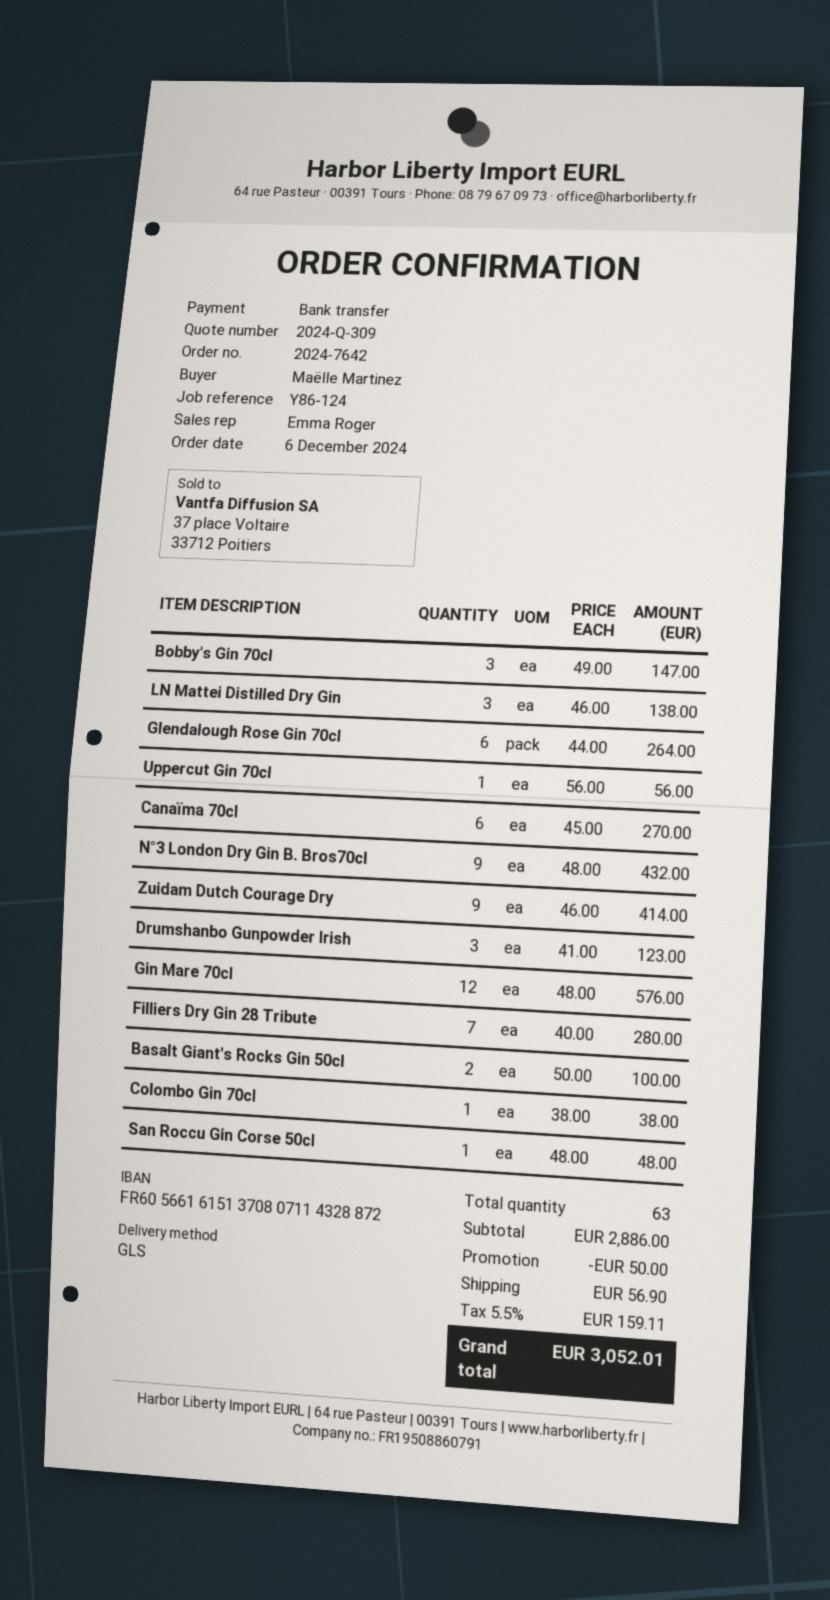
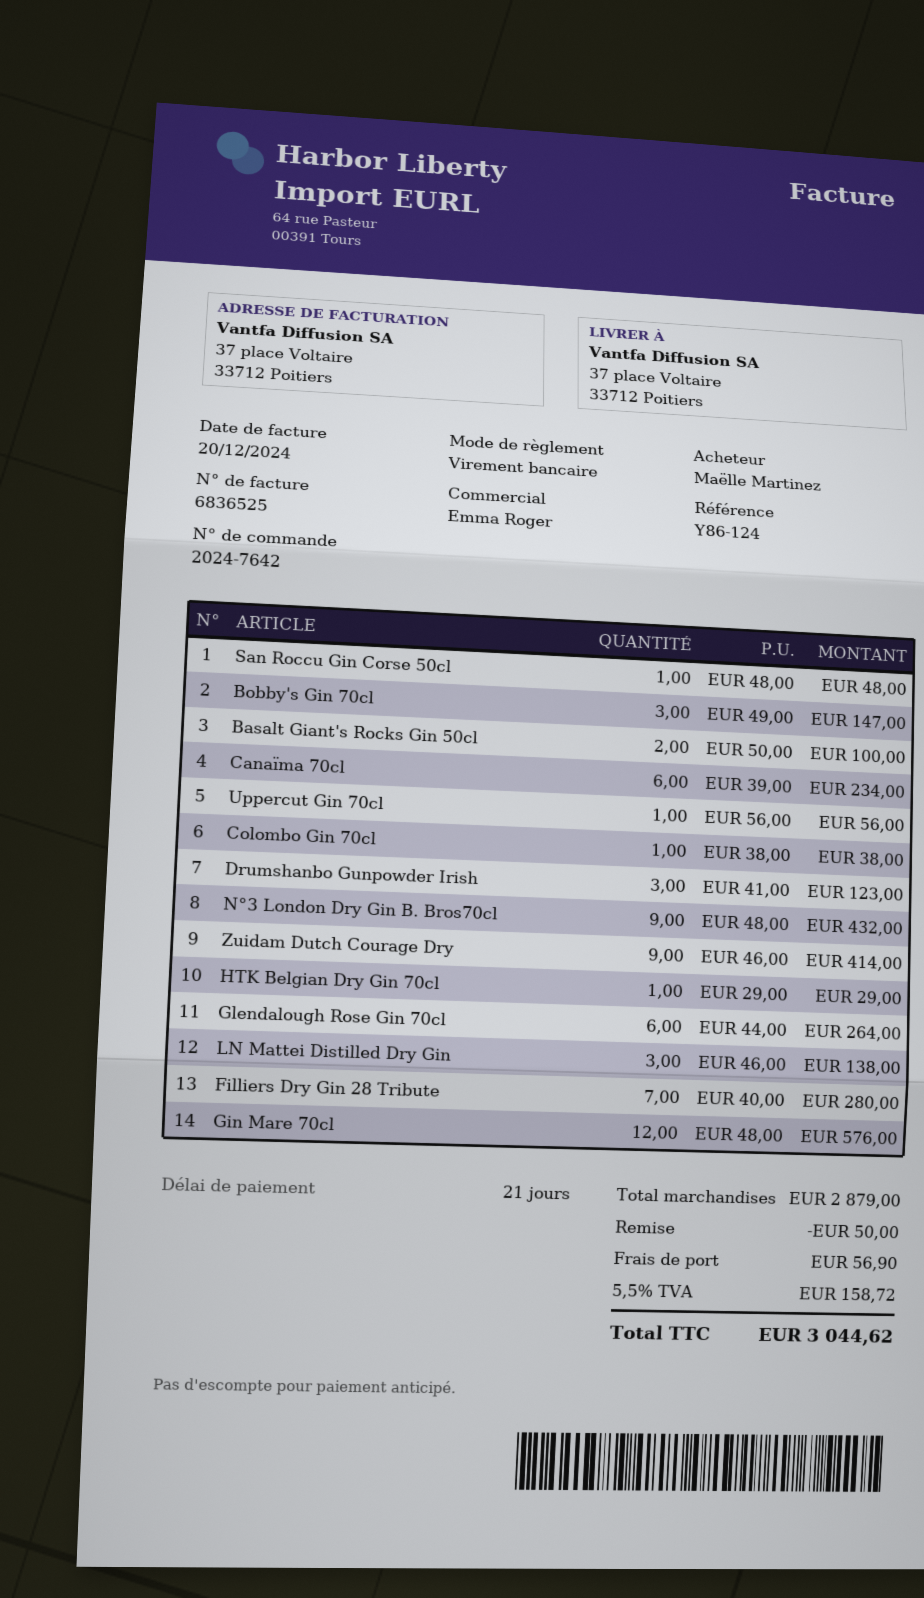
Canaïma 70cl: 6 x 45.00 = 270.00 -> 6 x 39.00 = 234.00
HTK Belgian Dry Gin 70cl: none -> 1 x 29.00 = 29.00
subtotal: 2886.00 -> 2879.00
tax: 5.5% = 159.11 -> 5.5% = 158.72
total: 3052.01 -> 3044.62

